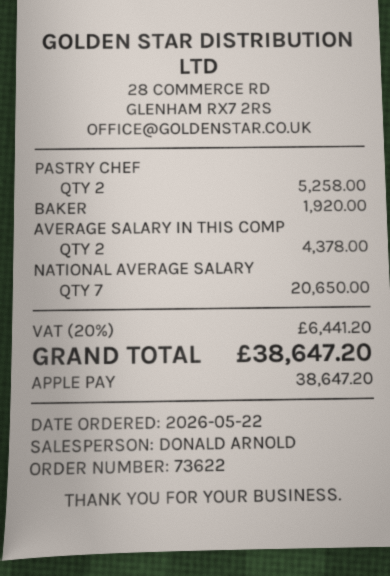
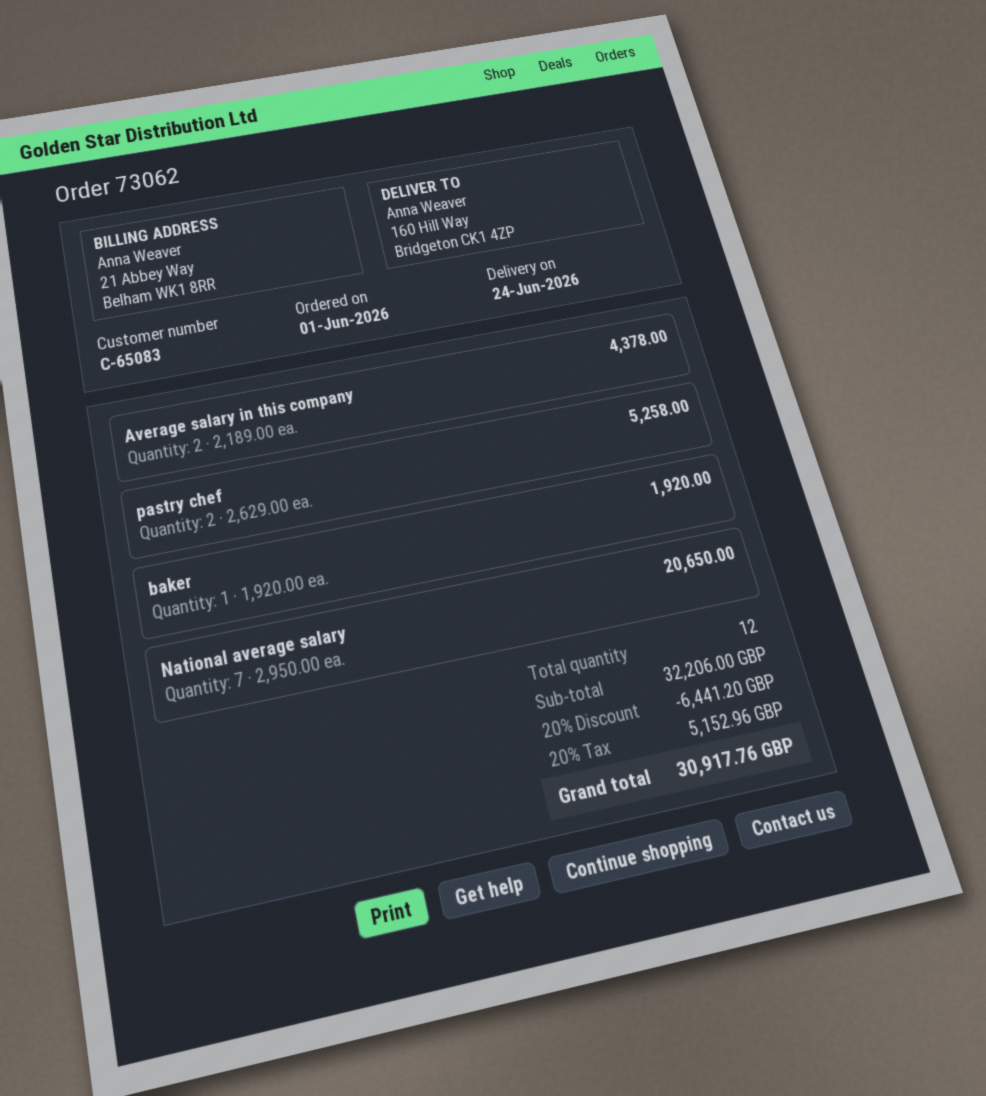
order number: 73622 -> 73062
order date: 2026-05-22 -> 2026-06-01
discount: none -> 20% = 6441.20
tax: 20% = 6441.20 -> 20% = 5152.96
total: 38647.20 -> 30917.76

